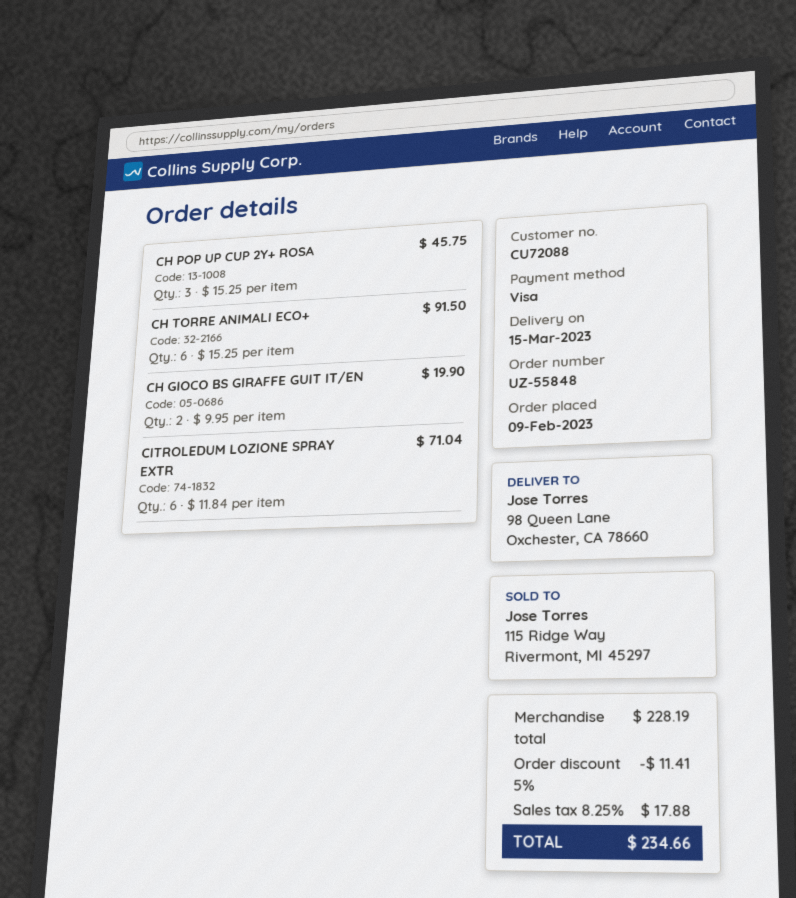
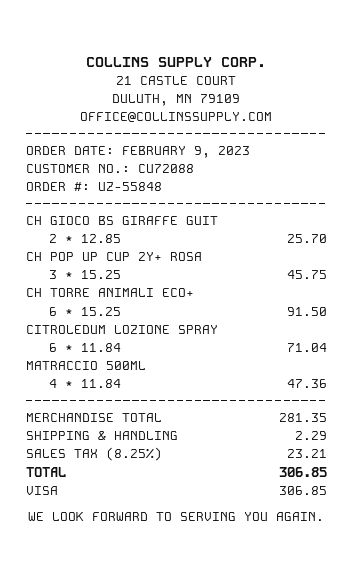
CH GIOCO BS GIRAFFE GUIT IT/EN: 2 x 9.95 = 19.90 -> 2 x 12.85 = 25.70
MATRACCIO 500ML: none -> 4 x 11.84 = 47.36
subtotal: 228.19 -> 281.35
discount: 5% = 11.41 -> none
shipping: none -> 2.29
tax: 8.25% = 17.88 -> 8.25% = 23.21
total: 234.66 -> 306.85

